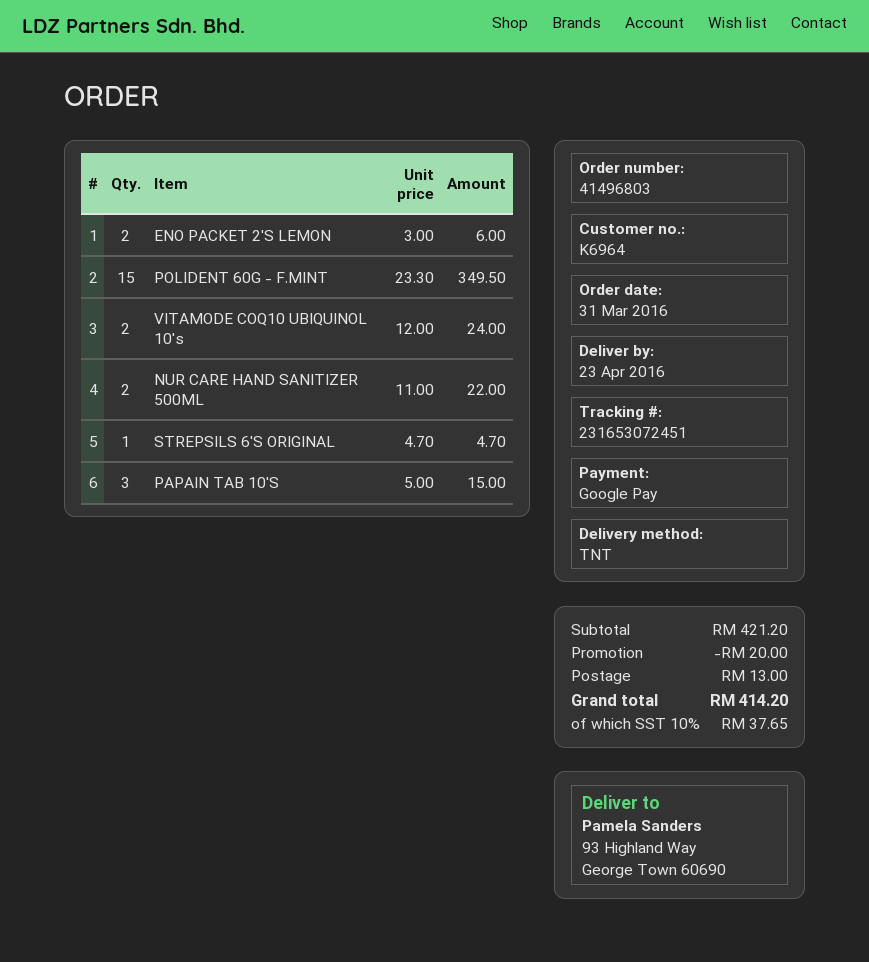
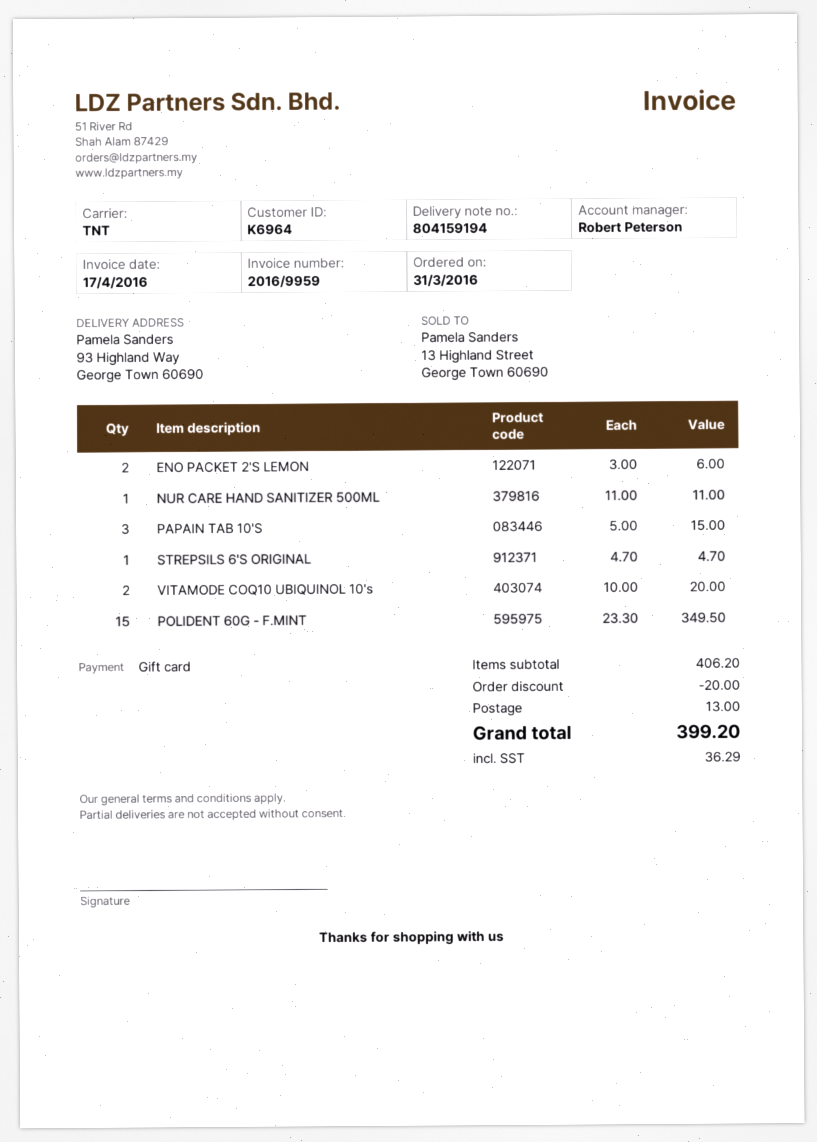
payment method: Google Pay -> gift card
VITAMODE COQ10 UBIQUINOL 10's: 2 x 12.00 = 24.00 -> 2 x 10.00 = 20.00
NUR CARE HAND SANITIZER 500ML: 2 x 11.00 = 22.00 -> 1 x 11.00 = 11.00
subtotal: 421.20 -> 406.20
tax: 37.65 -> 36.29
total: 414.20 -> 399.20

